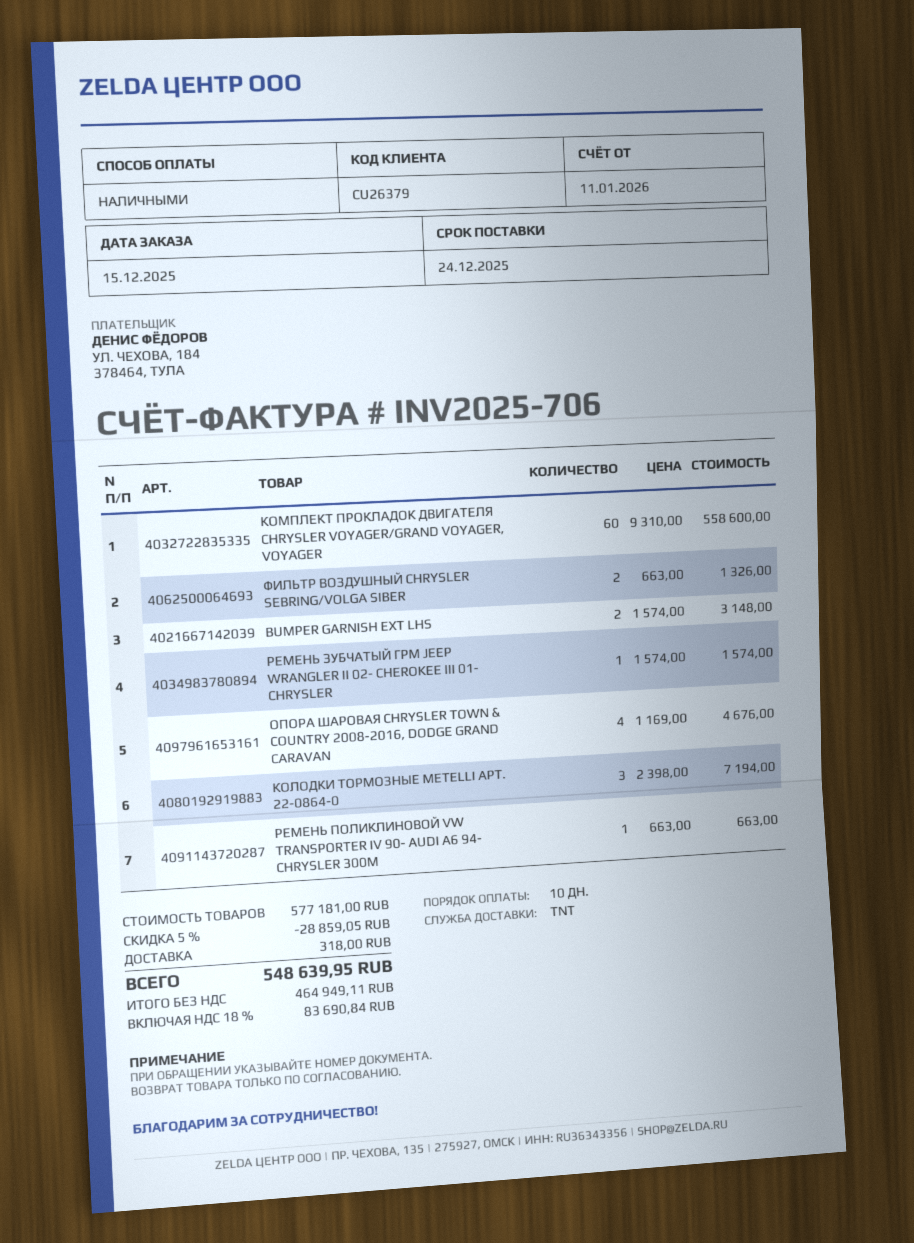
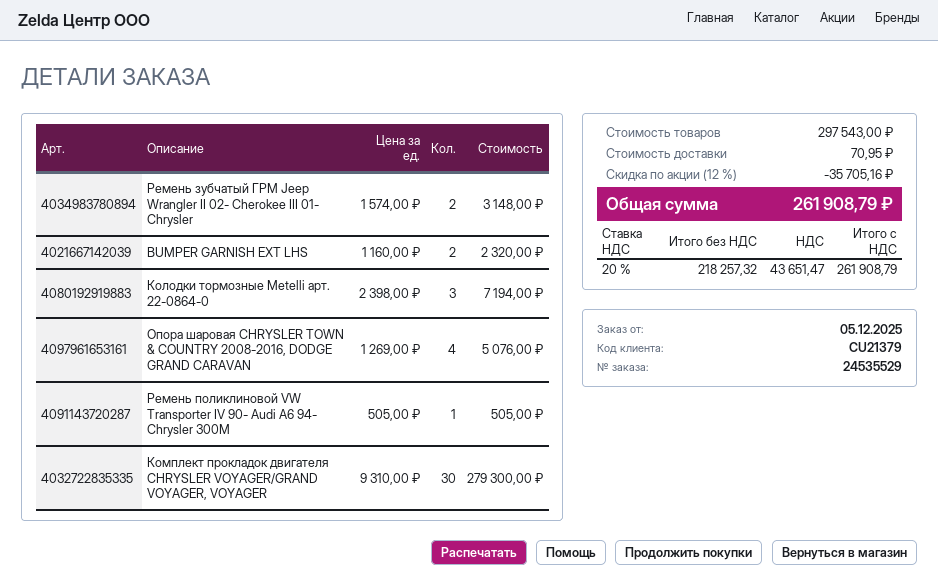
order date: 2025-12-15 -> 2025-12-05
customer number: CU26379 -> CU21379
КОМПЛЕКТ ПРОКЛАДОК ДВИГАТЕЛЯ CHRYSLER VOYAGER/GRAND VOYAGER, VOYAGER: 60 x 9310.00 = 558600.00 -> 30 x 9310.00 = 279300.00
ФИЛЬТР ВОЗДУШНЫЙ CHRYSLER SEBRING/VOLGA SIBER: 2 x 663.00 = 1326.00 -> none
BUMPER GARNISH EXT LHS: 2 x 1574.00 = 3148.00 -> 2 x 1160.00 = 2320.00
РЕМЕНЬ ЗУБЧАТЫЙ ГРМ JEEP WRANGLER II 02- CHEROKEE III 01- CHRYSLER: 1 x 1574.00 = 1574.00 -> 2 x 1574.00 = 3148.00
ОПОРА ШАРОВАЯ CHRYSLER TOWN & COUNTRY 2008-2016, DODGE GRAND CARAVAN: 4 x 1169.00 = 4676.00 -> 4 x 1269.00 = 5076.00
РЕМЕНЬ ПОЛИКЛИНОВОЙ VW TRANSPORTER IV 90- AUDI A6 94- CHRYSLER 300M: 1 x 663.00 = 663.00 -> 1 x 505.00 = 505.00
subtotal: 577181.00 -> 297543.00
discount: 5% = 28859.05 -> 12% = 35705.16
shipping: 318.00 -> 70.95
net: 464949.11 -> 218257.32
tax: 18% = 83690.84 -> 20% = 43651.47
total: 548639.95 -> 261908.79

